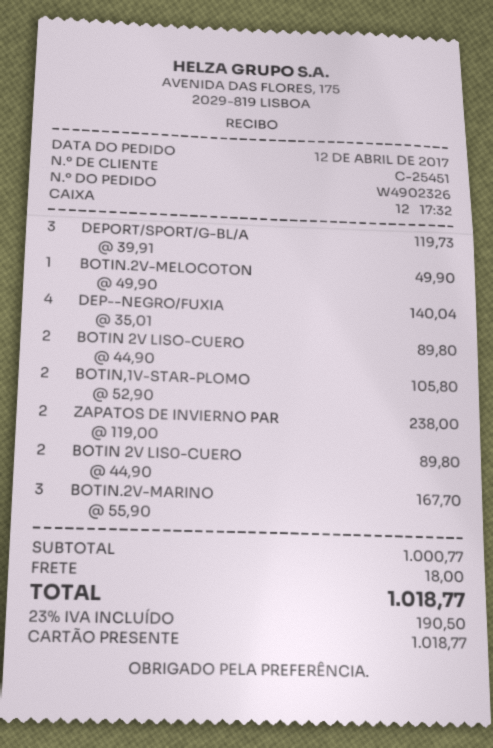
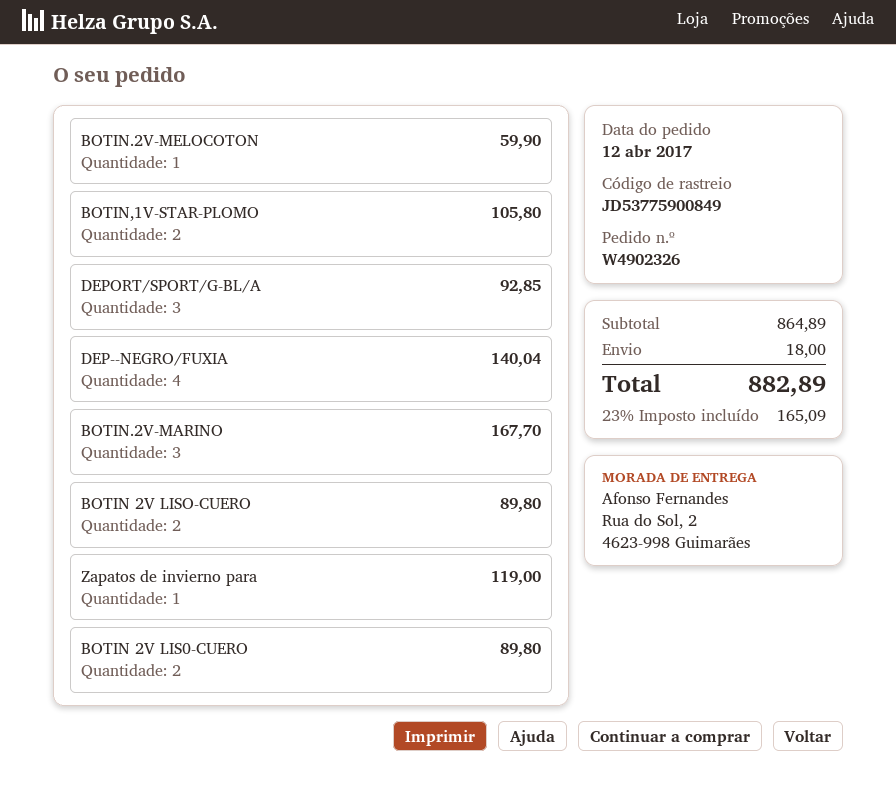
DEPORT/SPORT/G-BL/A: 3 for 119.73 -> 3 for 92.85
BOTIN.2V-MELOCOTON: 1 for 49.90 -> 1 for 59.90
ZAPATOS DE INVIERNO PAR: 2 for 238.00 -> 1 for 119.00
subtotal: 1000.77 -> 864.89
tax: 23% = 190.50 -> 23% = 165.09
total: 1018.77 -> 882.89

